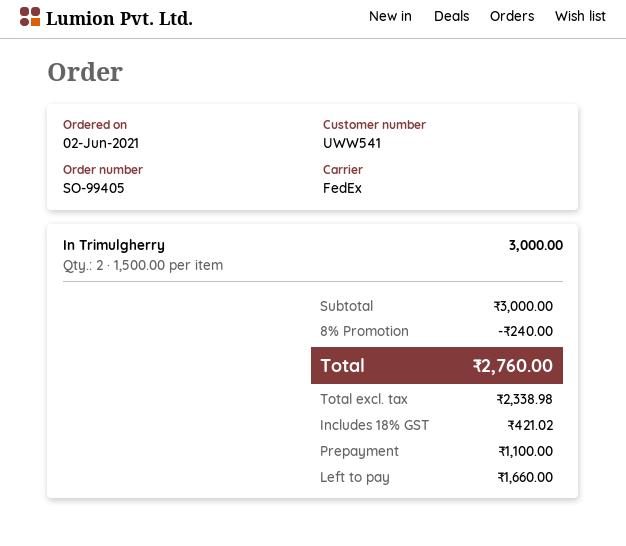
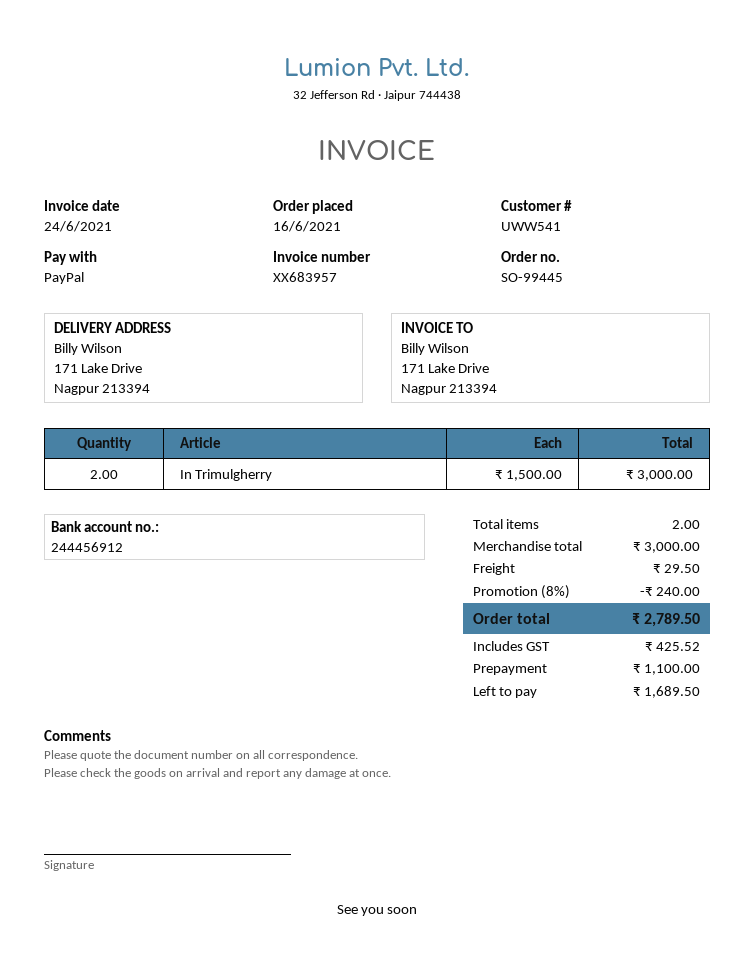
order number: SO-99405 -> SO-99445
order date: 2021-06-02 -> 2021-06-16
shipping: none -> 29.50
tax: 421.02 -> 425.52
total: 2760.00 -> 2789.50
balance: 1660.00 -> 1689.50

